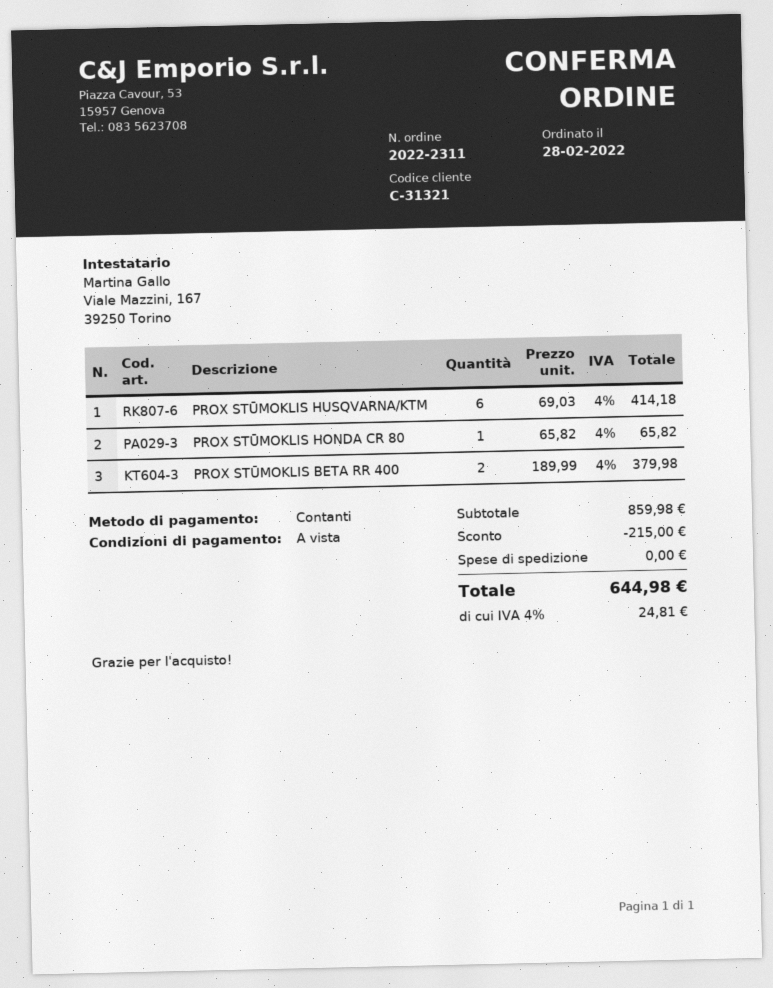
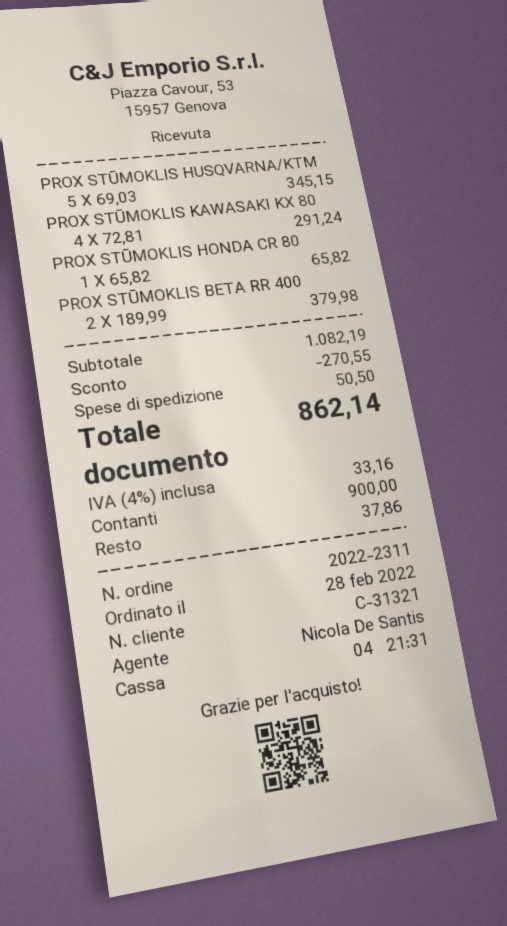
PROX STŪMOKLIS HUSQVARNA/KTM: 6 x 69.03 = 414.18 -> 5 x 69.03 = 345.15
PROX STŪMOKLIS KAWASAKI KX 80: none -> 4 x 72.81 = 291.24
subtotal: 859.98 -> 1082.19
discount: 215.00 -> 270.55
shipping: 0.00 -> 50.50
tax: 4% = 24.81 -> 4% = 33.16
total: 644.98 -> 862.14

